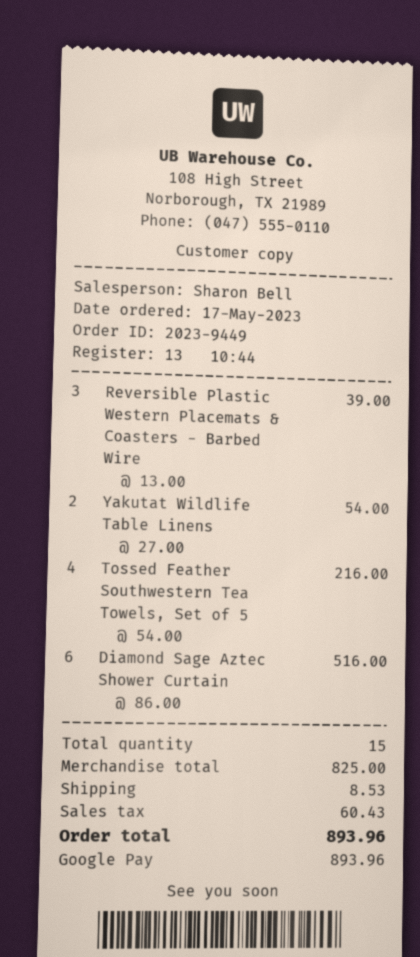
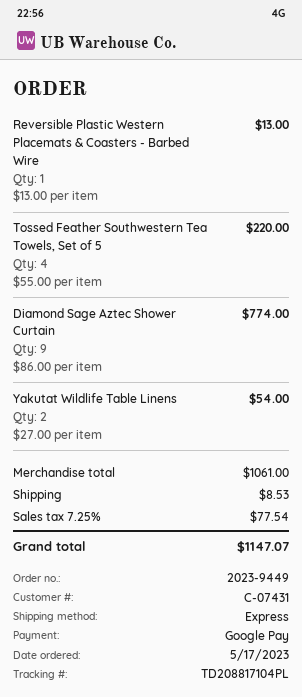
Reversible Plastic Western Placemats & Coasters - Barbed Wire: 3 x 13.00 = 39.00 -> 1 x 13.00 = 13.00
Tossed Feather Southwestern Tea Towels, Set of 5: 4 x 54.00 = 216.00 -> 4 x 55.00 = 220.00
Diamond Sage Aztec Shower Curtain: 6 x 86.00 = 516.00 -> 9 x 86.00 = 774.00
subtotal: 825.00 -> 1061.00
tax: 60.43 -> 77.54
total: 893.96 -> 1147.07

